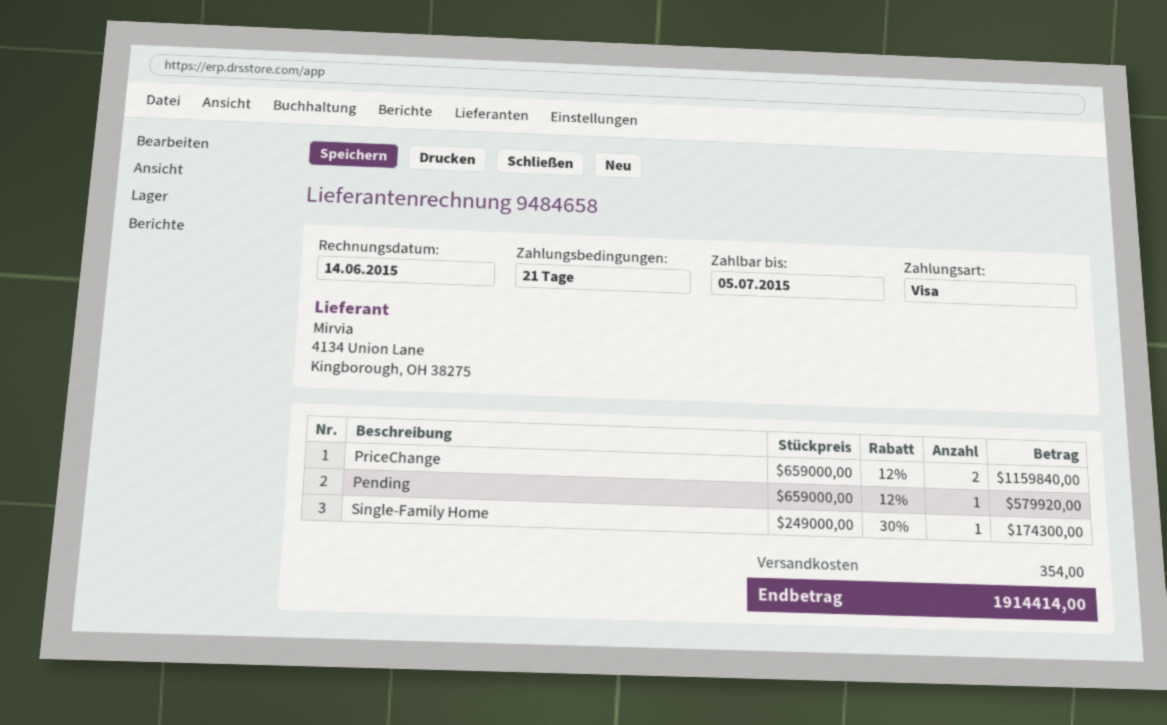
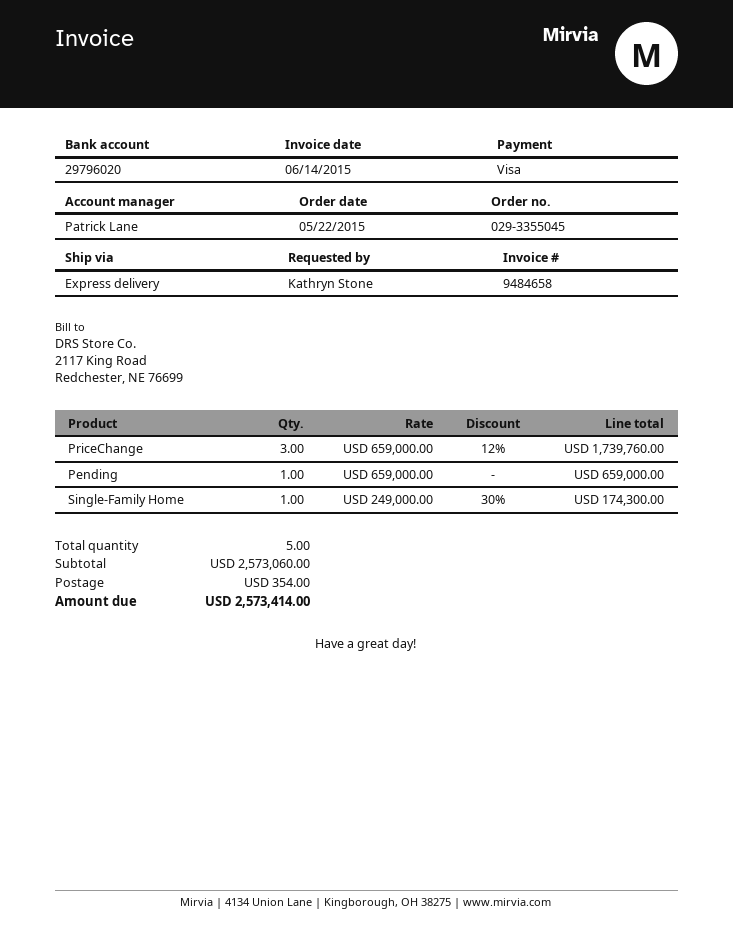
PriceChange: 2 x 659000.00 - 12% = 1159840.00 -> 3 x 659000.00 - 12% = 1739760.00
Pending: 1 x 659000.00 - 12% = 579920.00 -> 1 x 659000.00 = 659000.00
total: 1914414.00 -> 2573414.00

